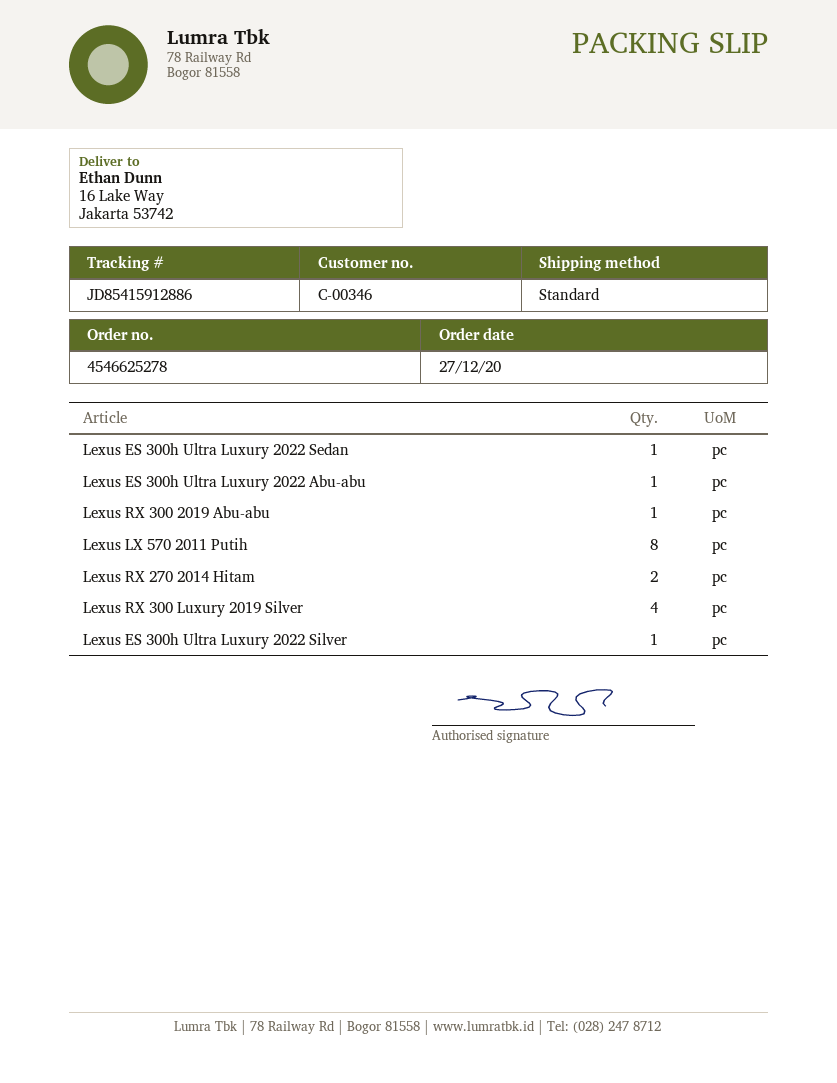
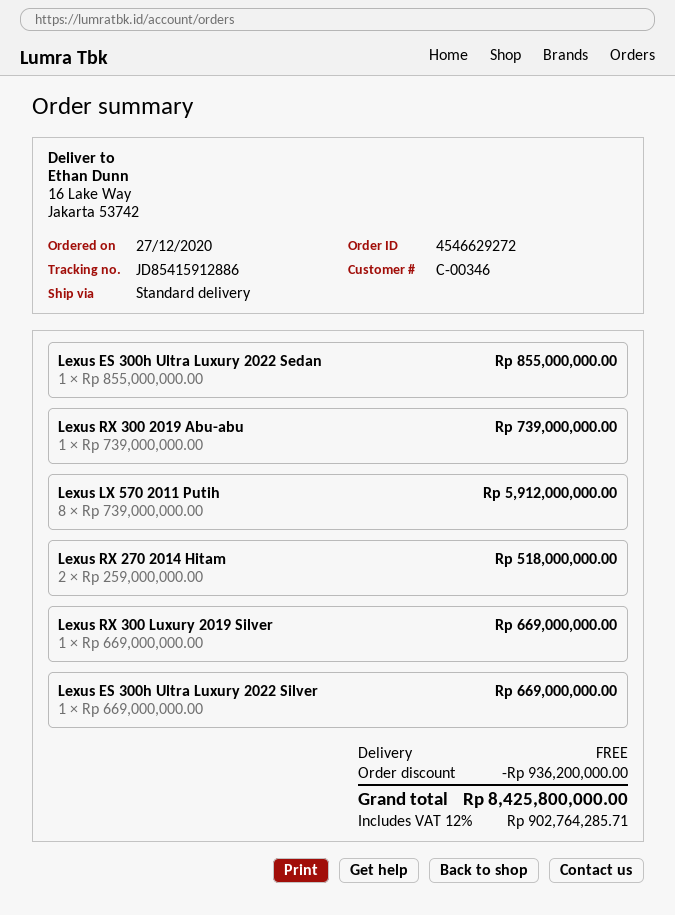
order number: 4546625278 -> 4546629272
Lexus ES 300h Ultra Luxury 2022 Abu-abu: 1 -> none
Lexus RX 300 Luxury 2019 Silver: 4 -> 1

